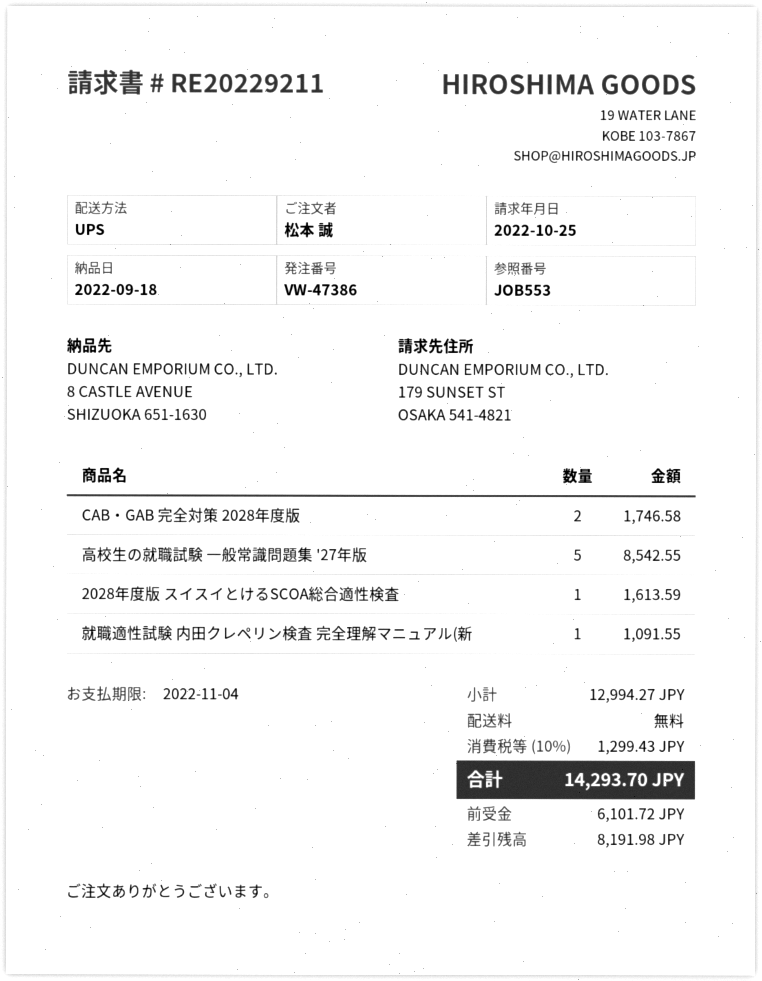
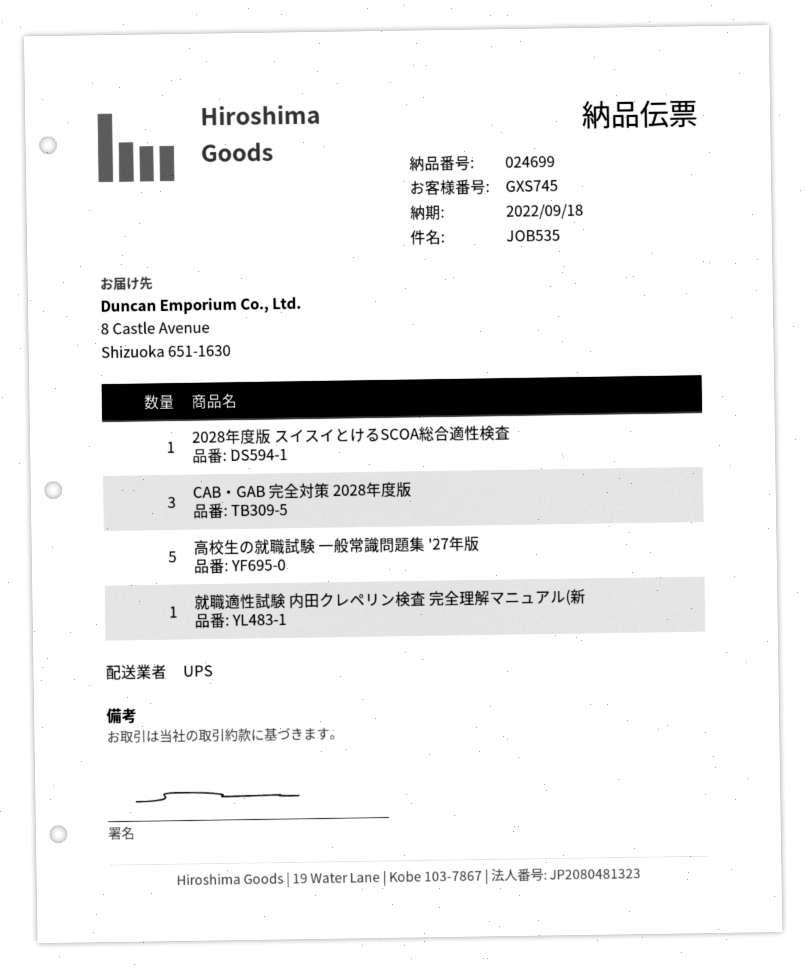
reference: JOB553 -> JOB535
CAB・GAB 完全対策 2028年度版: 2 -> 3

